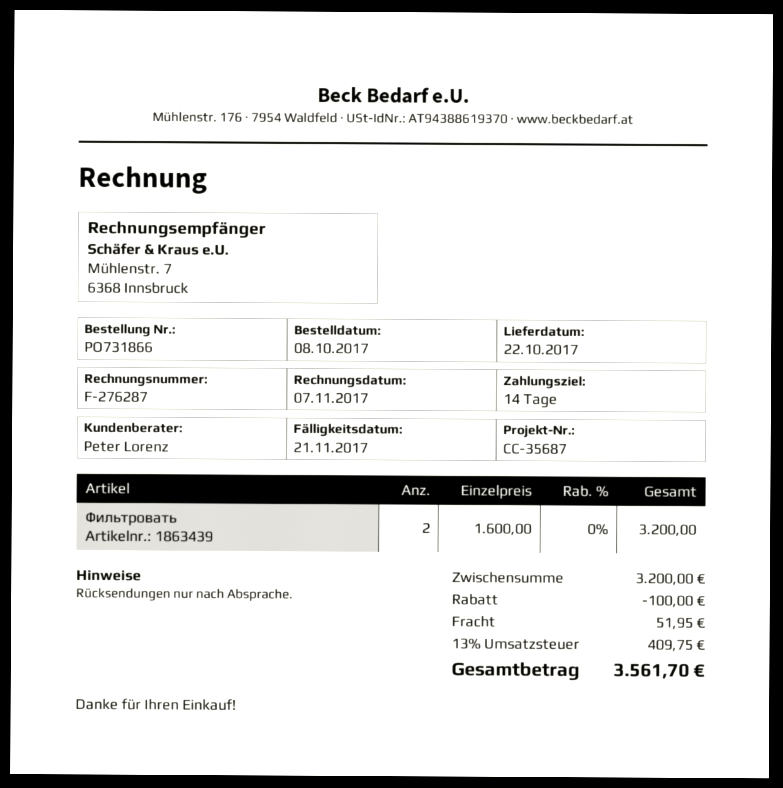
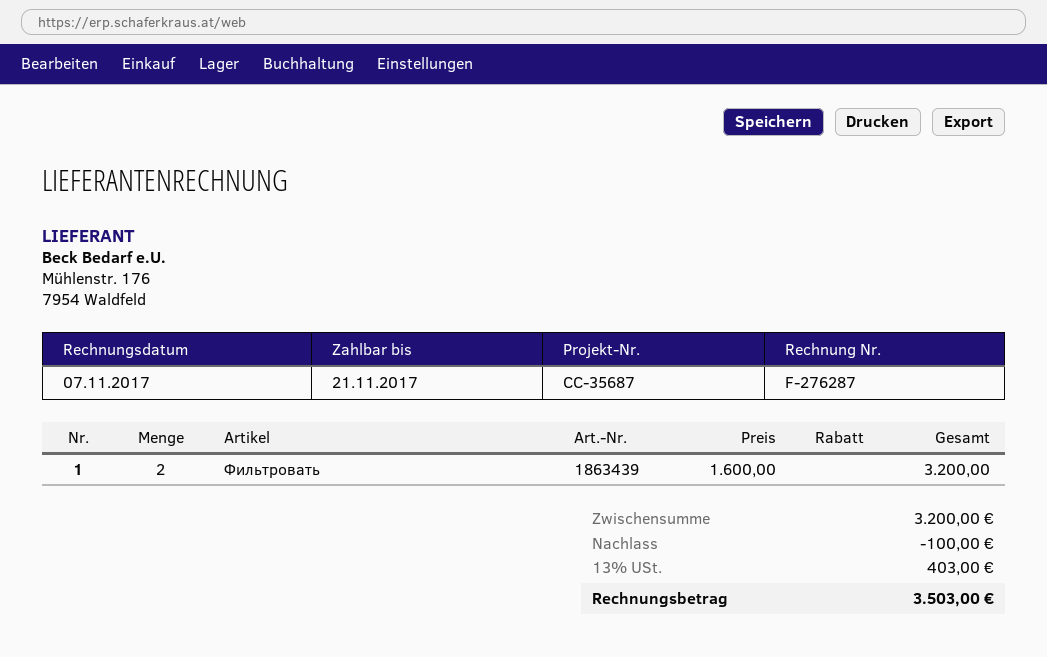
shipping: 51.95 -> none
tax: 13% = 409.75 -> 13% = 403.00
total: 3561.70 -> 3503.00

